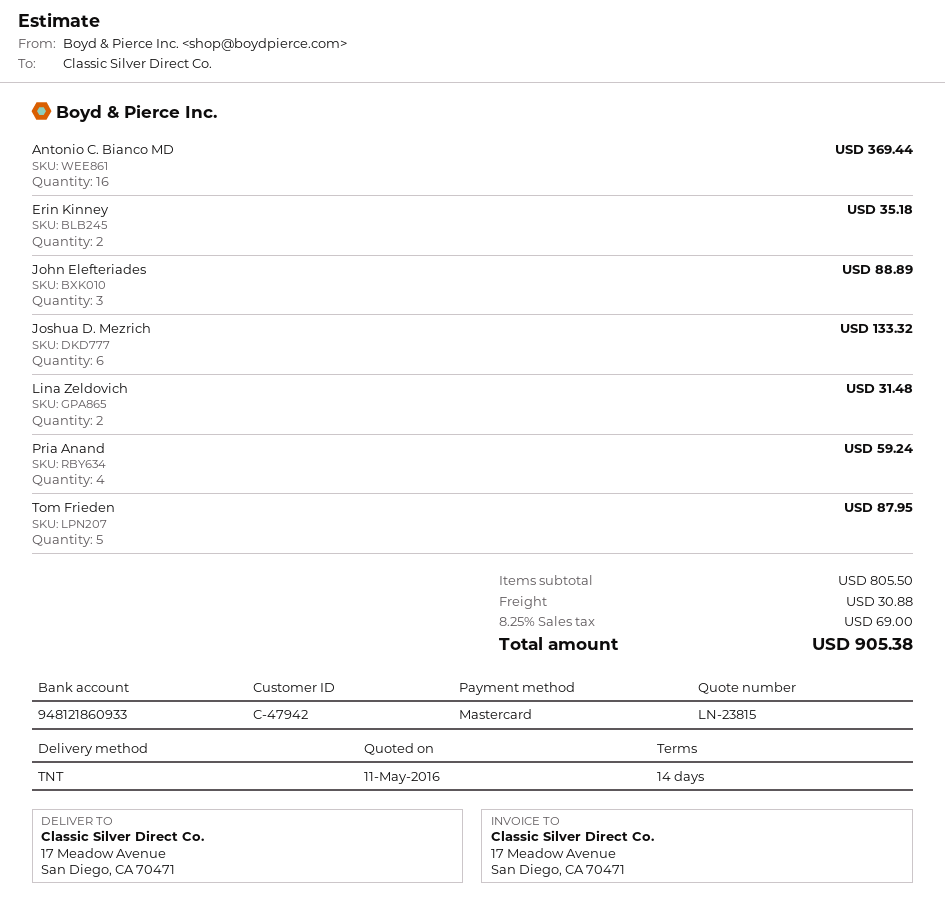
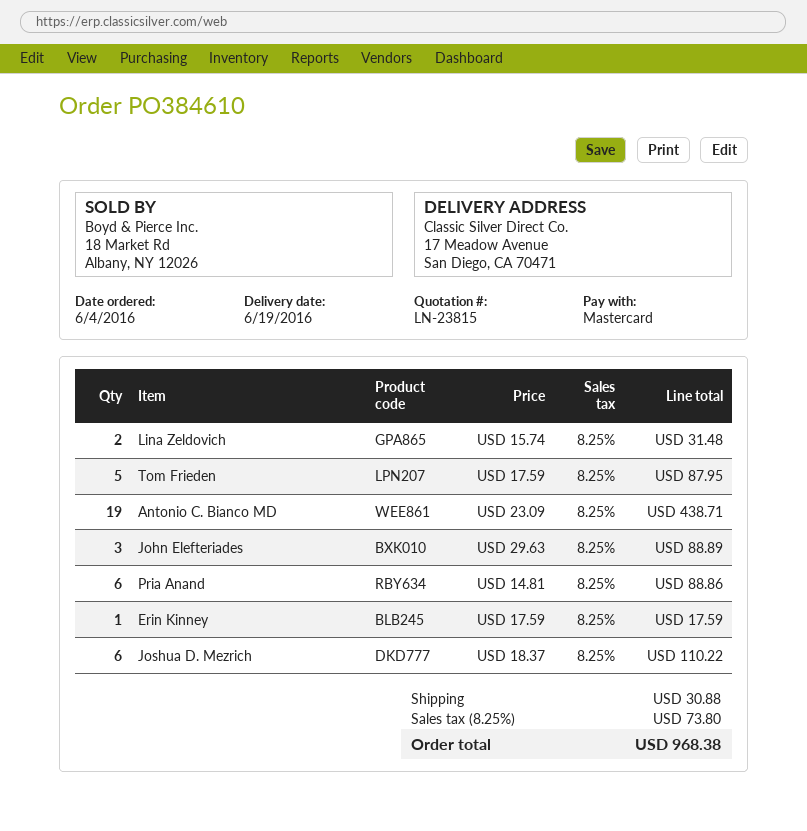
Antonio C. Bianco MD: 16 for 369.44 -> 19 for 438.71
Erin Kinney: 2 for 35.18 -> 1 for 17.59
Joshua D. Mezrich: 6 for 133.32 -> 6 for 110.22
Pria Anand: 4 for 59.24 -> 6 for 88.86
tax: 8.25% = 69.00 -> 8.25% = 73.80
total: 905.38 -> 968.38

